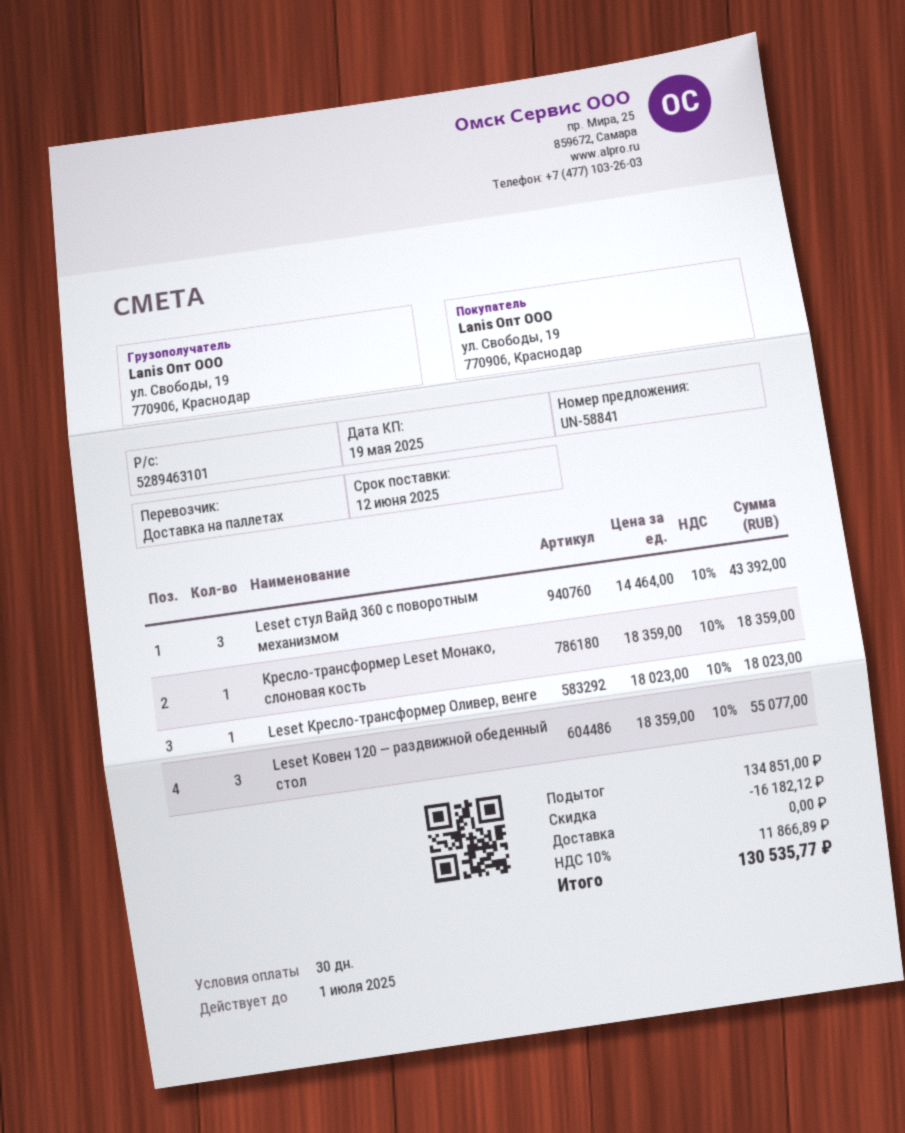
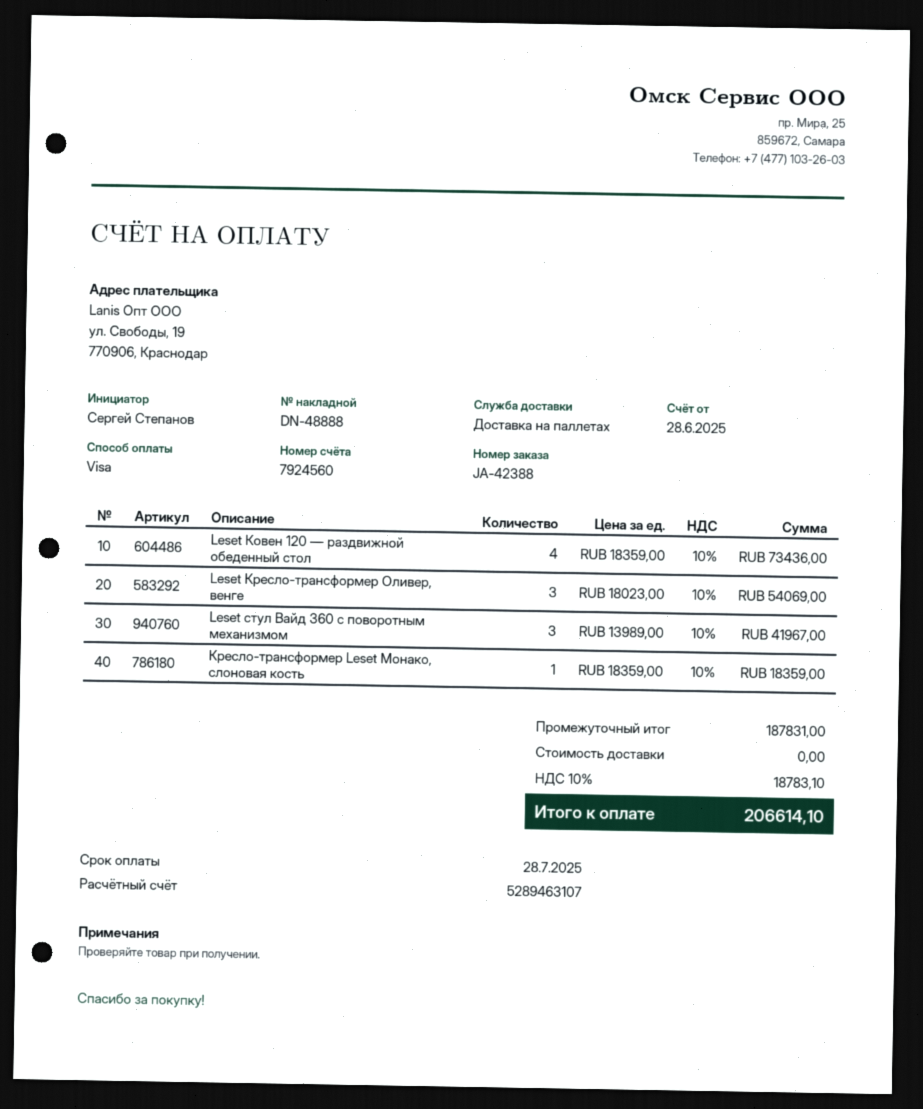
bank account: 5289463101 -> 5289463107
Leset стул Вайд 360 с поворотным механизмом: 3 x 14464.00 = 43392.00 -> 3 x 13989.00 = 41967.00
Leset Кресло-трансформер Оливер, венге: 1 x 18023.00 = 18023.00 -> 3 x 18023.00 = 54069.00
Leset Ковен 120 — раздвижной обеденный стол: 3 x 18359.00 = 55077.00 -> 4 x 18359.00 = 73436.00
subtotal: 134851.00 -> 187831.00
discount: 16182.12 -> none
tax: 10% = 11866.89 -> 10% = 18783.10
total: 130535.77 -> 206614.10

